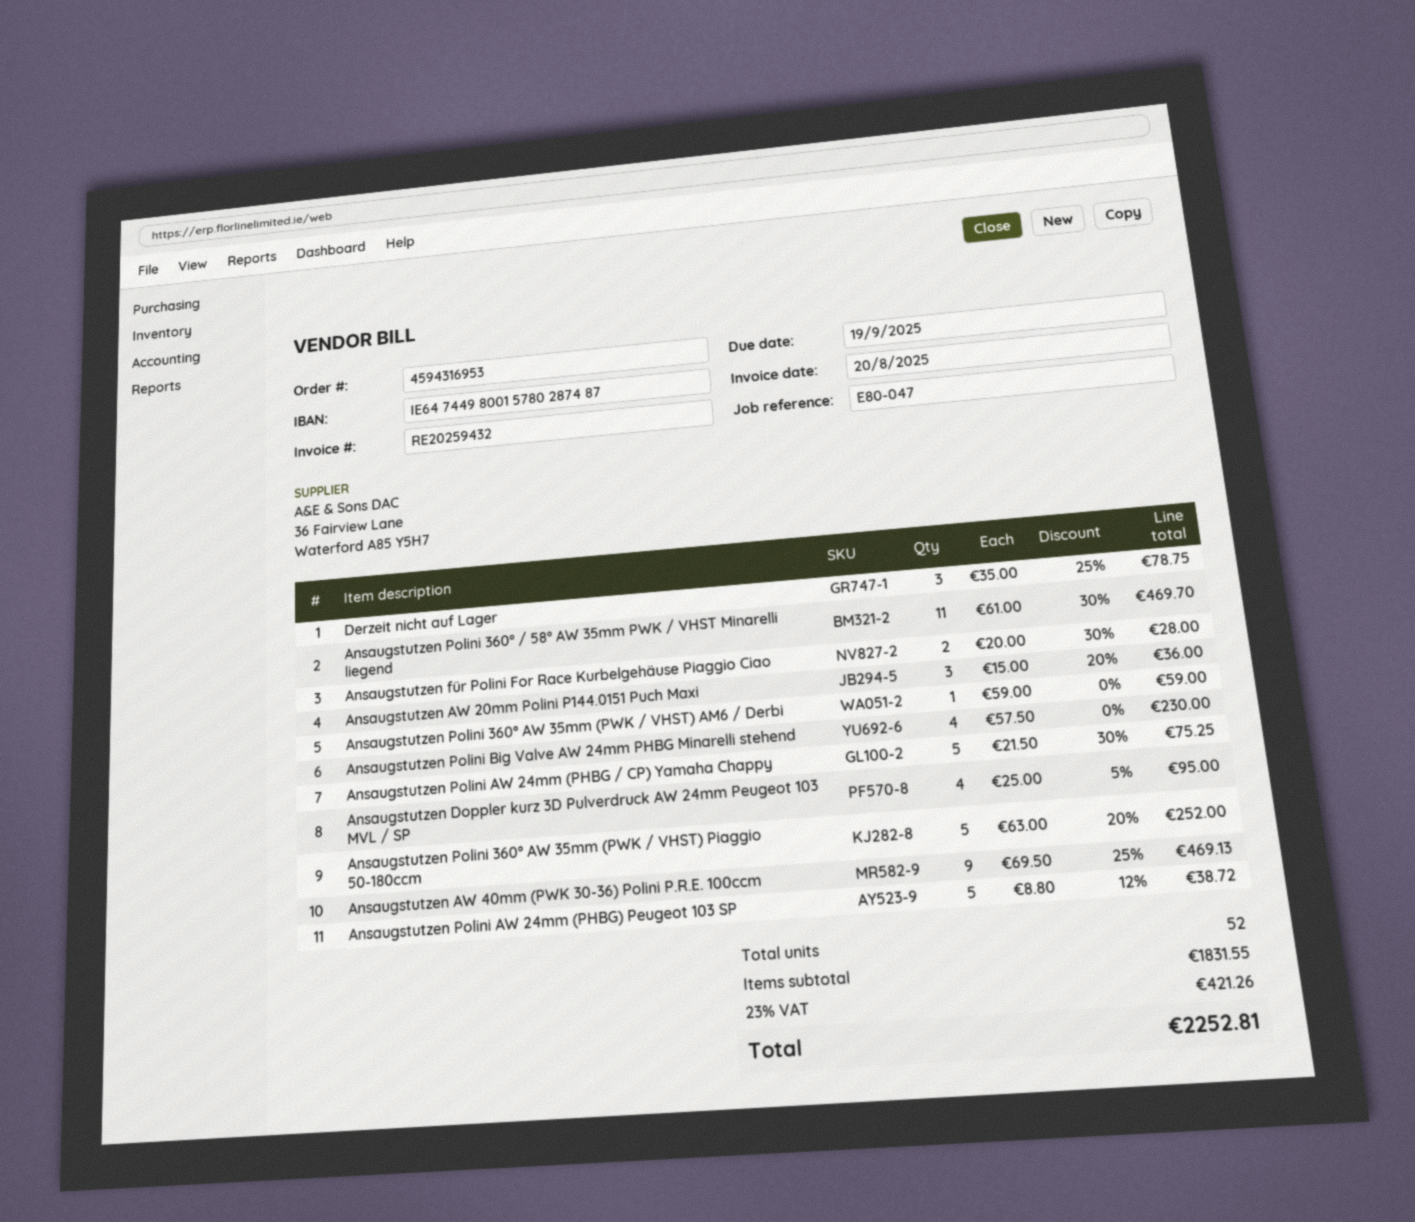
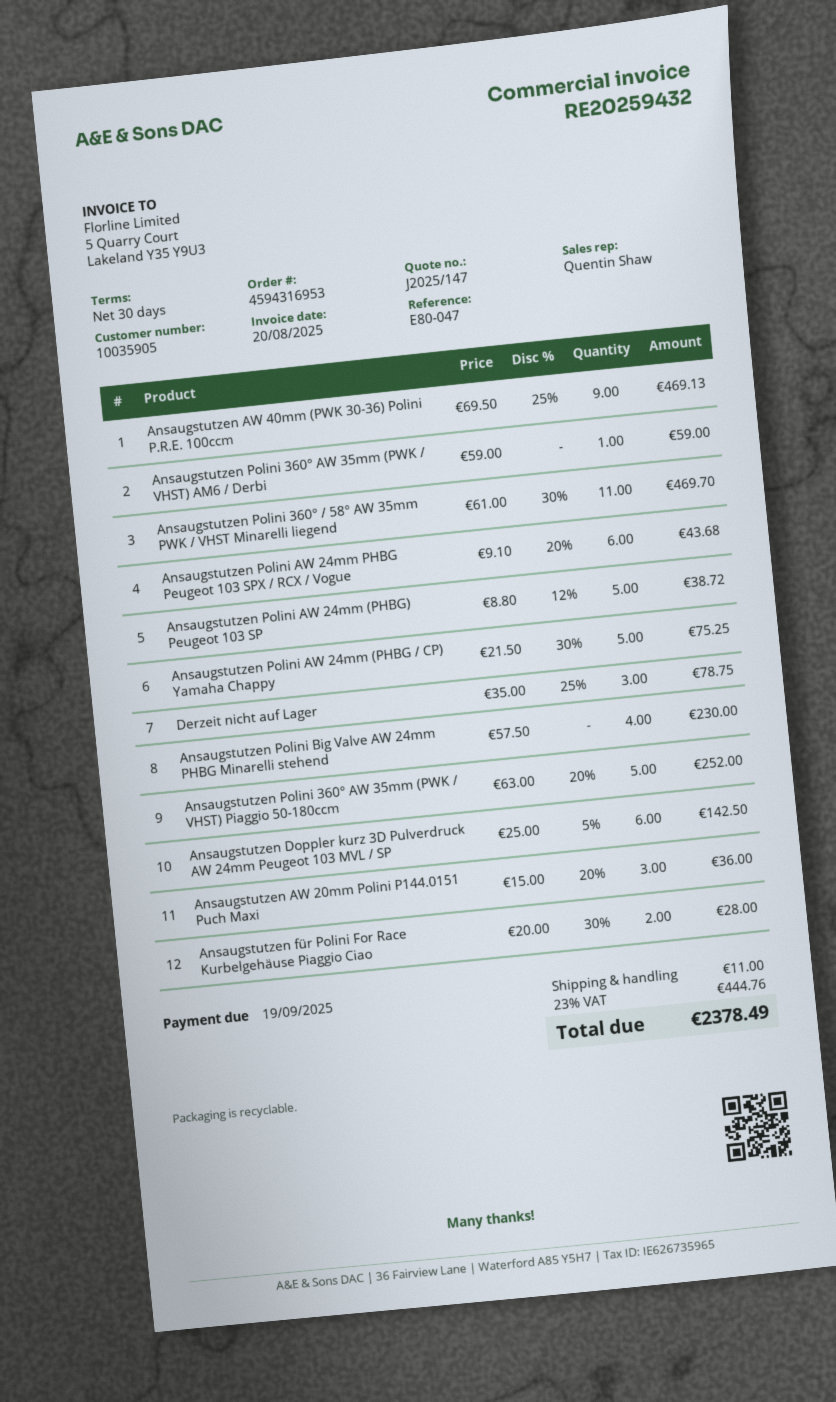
Ansaugstutzen Doppler kurz 3D Pulverdruck AW 24mm Peugeot 103 MVL / SP: 4 x 25.00 - 5% = 95.00 -> 6 x 25.00 - 5% = 142.50
Ansaugstutzen Polini AW 24mm PHBG Peugeot 103 SPX / RCX / Vogue: none -> 6 x 9.10 - 20% = 43.68
shipping: none -> 11.00
tax: 23% = 421.26 -> 23% = 444.76
total: 2252.81 -> 2378.49

